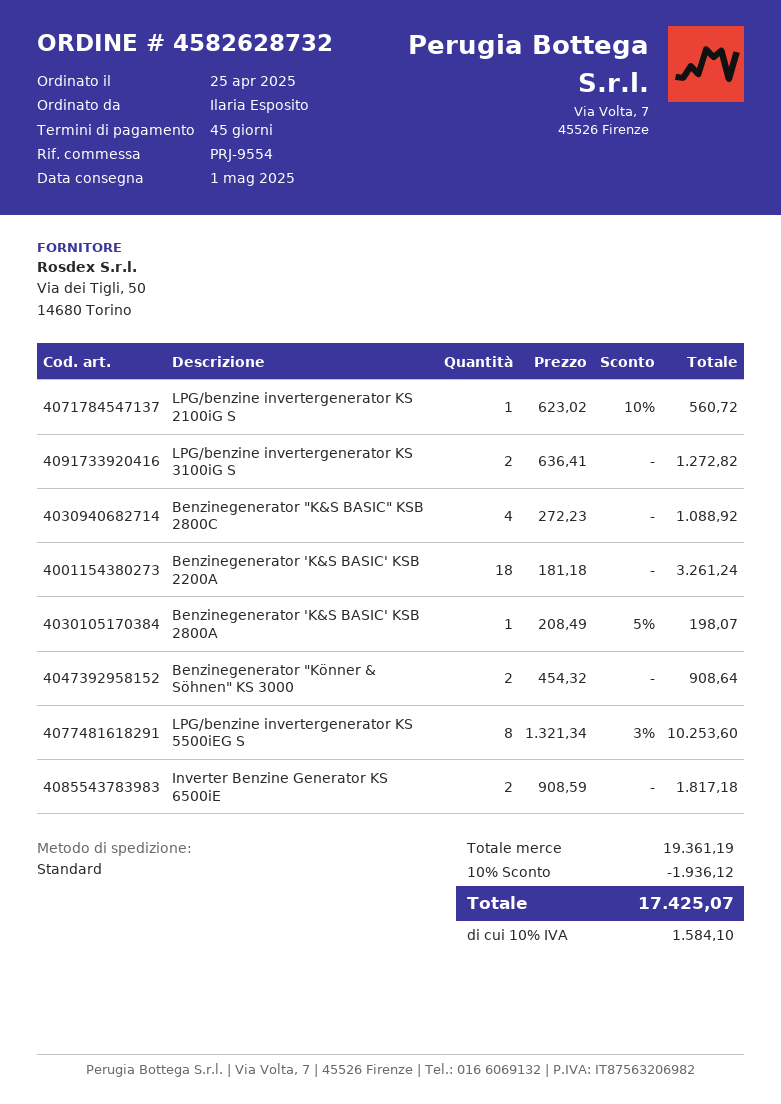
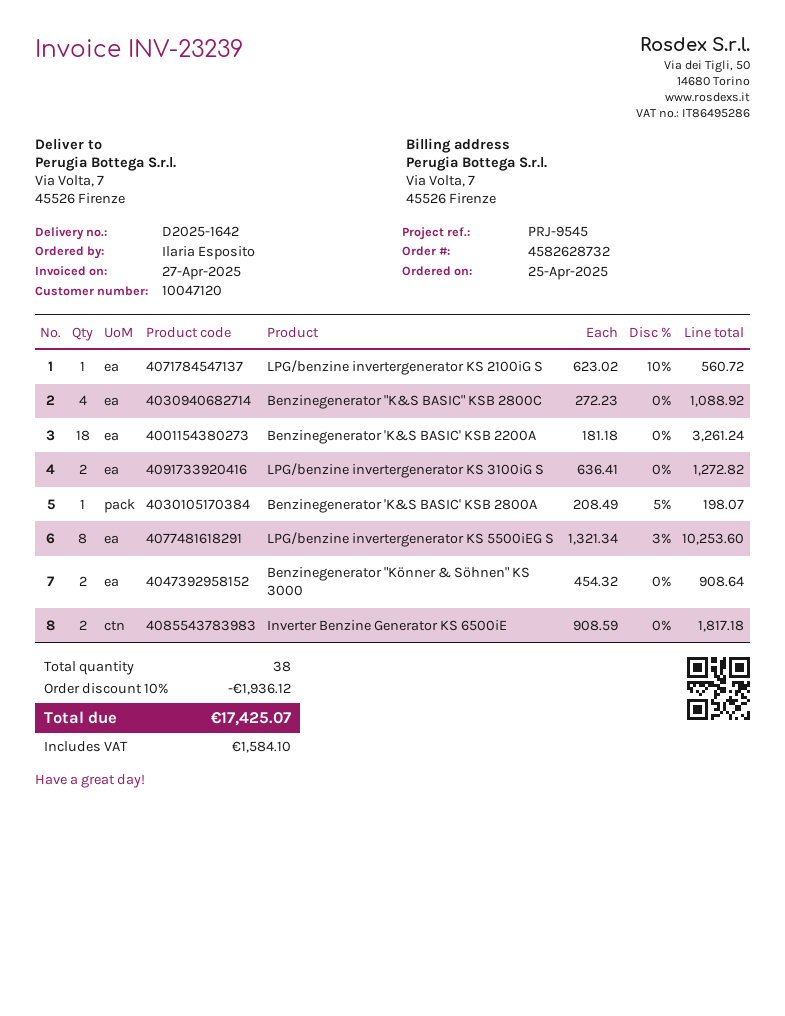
reference: PRJ-9554 -> PRJ-9545

